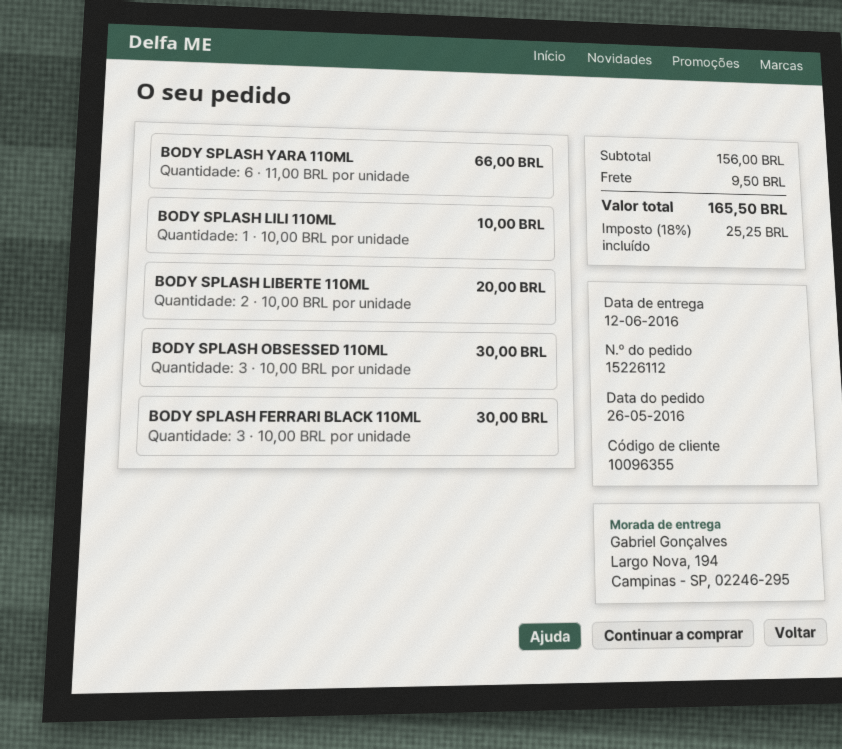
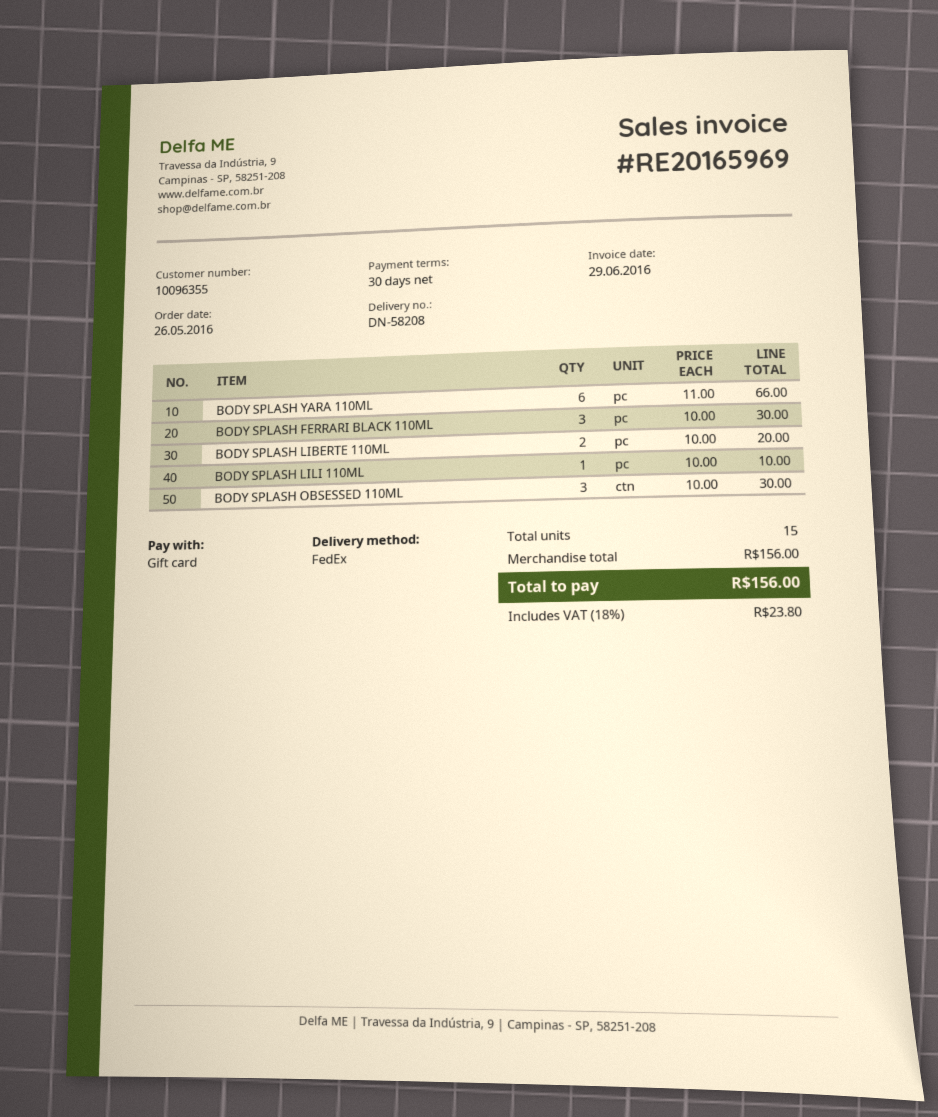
shipping: 9.50 -> none
tax: 18% = 25.25 -> 18% = 23.80
total: 165.50 -> 156.00

